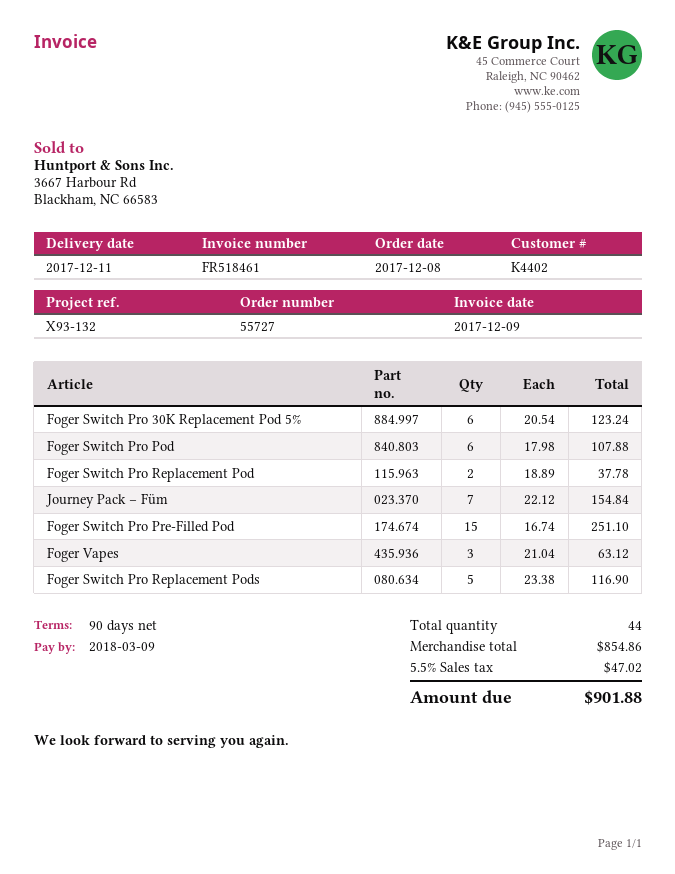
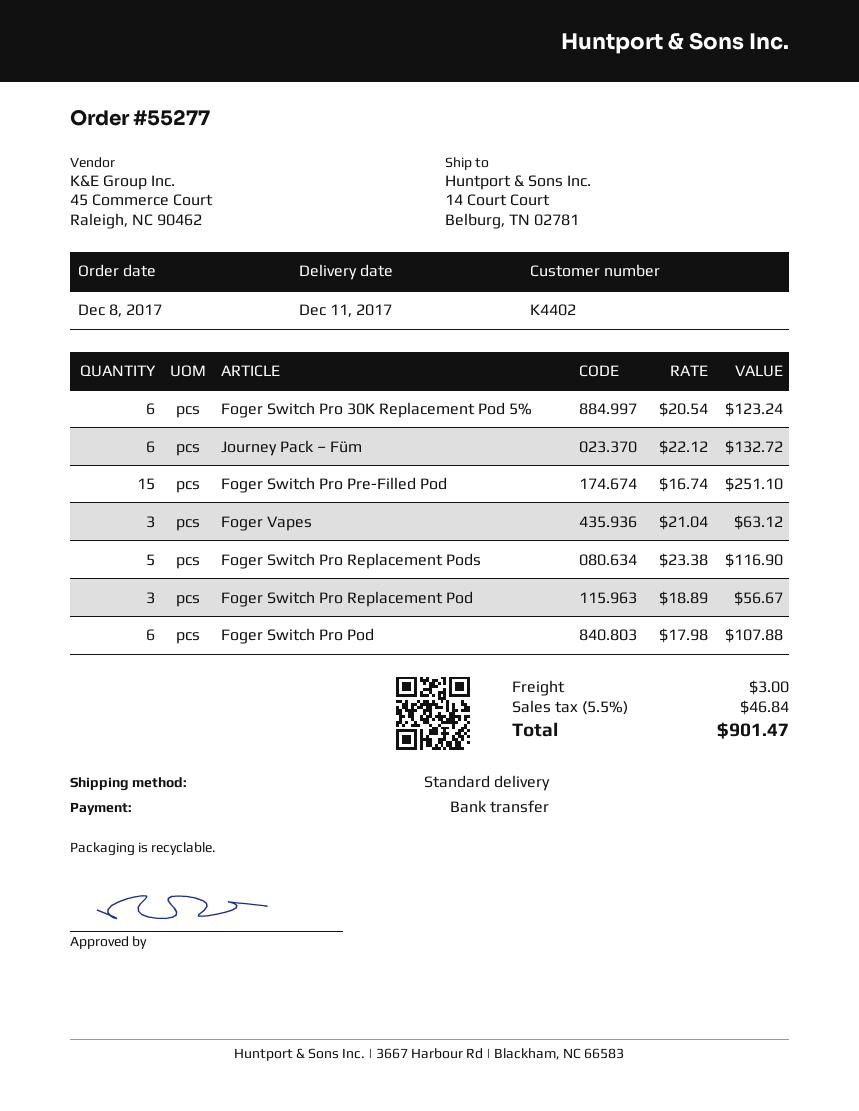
order number: 55727 -> 55277
Foger Switch Pro Replacement Pod: 2 x 18.89 = 37.78 -> 3 x 18.89 = 56.67
Journey Pack – Füm: 7 x 22.12 = 154.84 -> 6 x 22.12 = 132.72
shipping: none -> 3.00
tax: 5.5% = 47.02 -> 5.5% = 46.84
total: 901.88 -> 901.47

